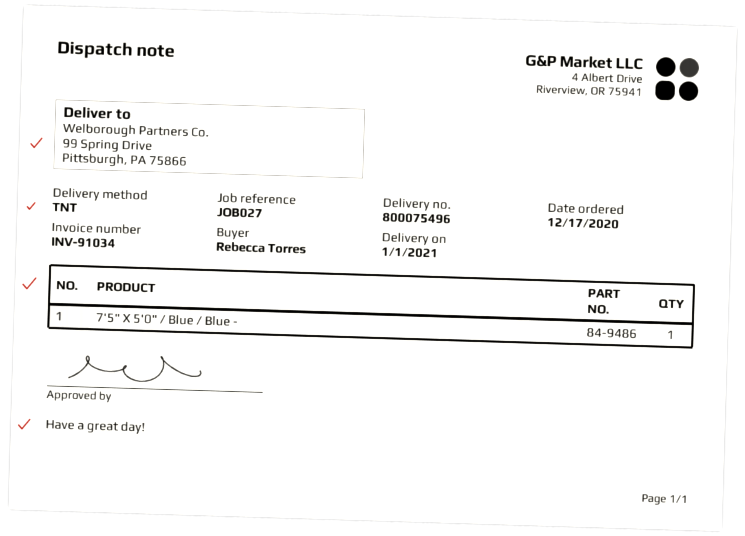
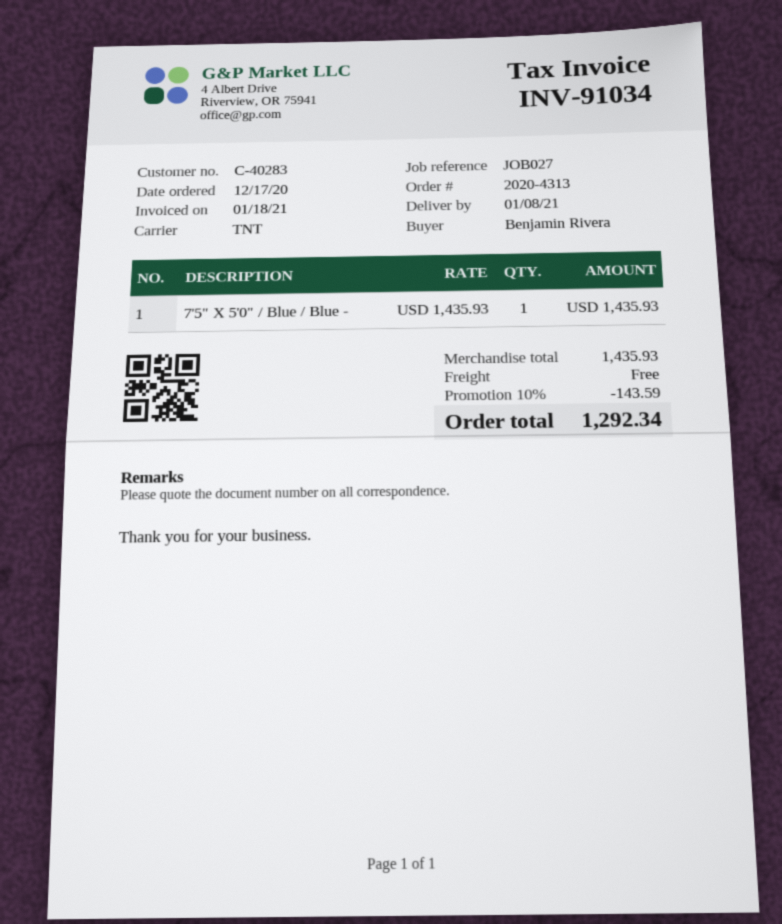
delivery date: 2021-01-01 -> 2021-01-08
ordered by: Rebecca Torres -> Benjamin Rivera

